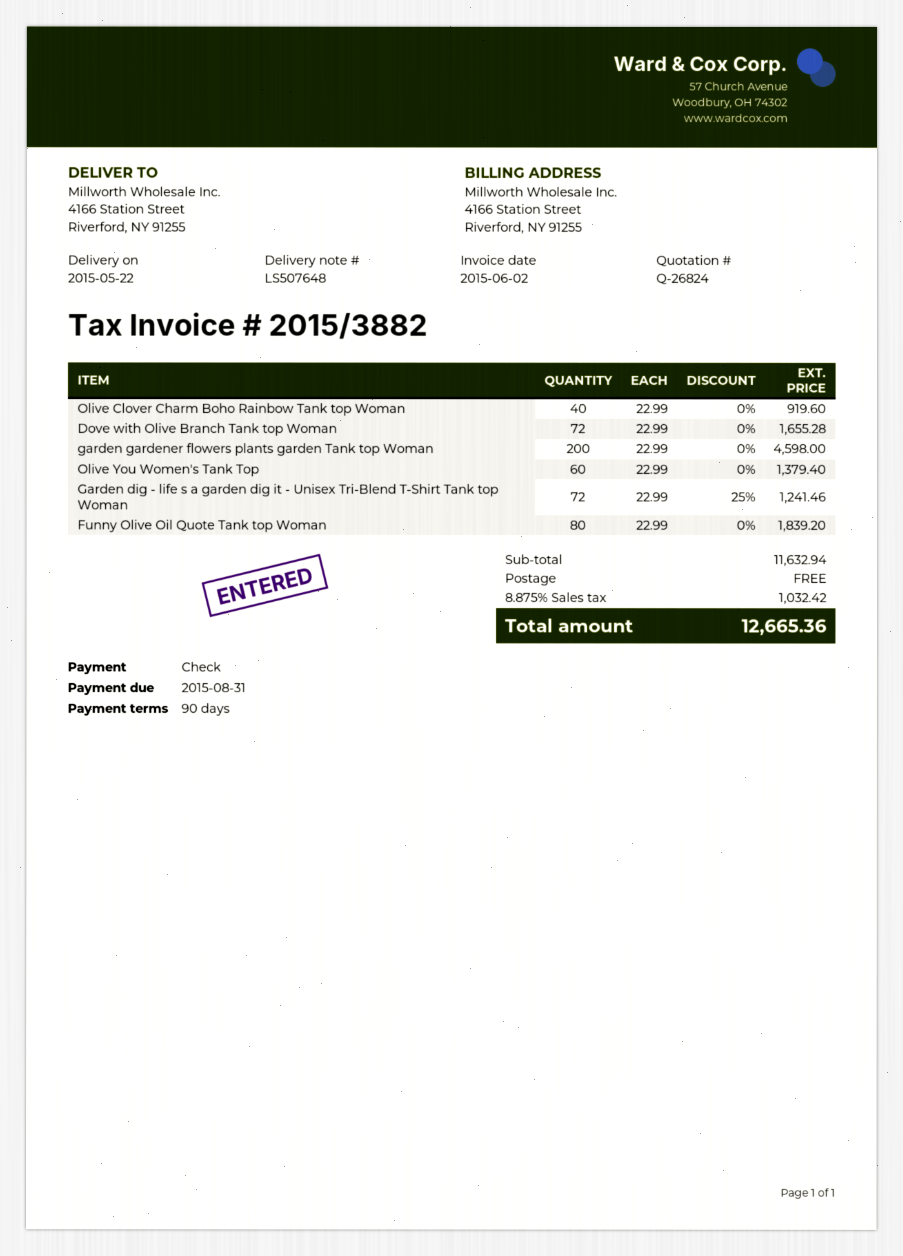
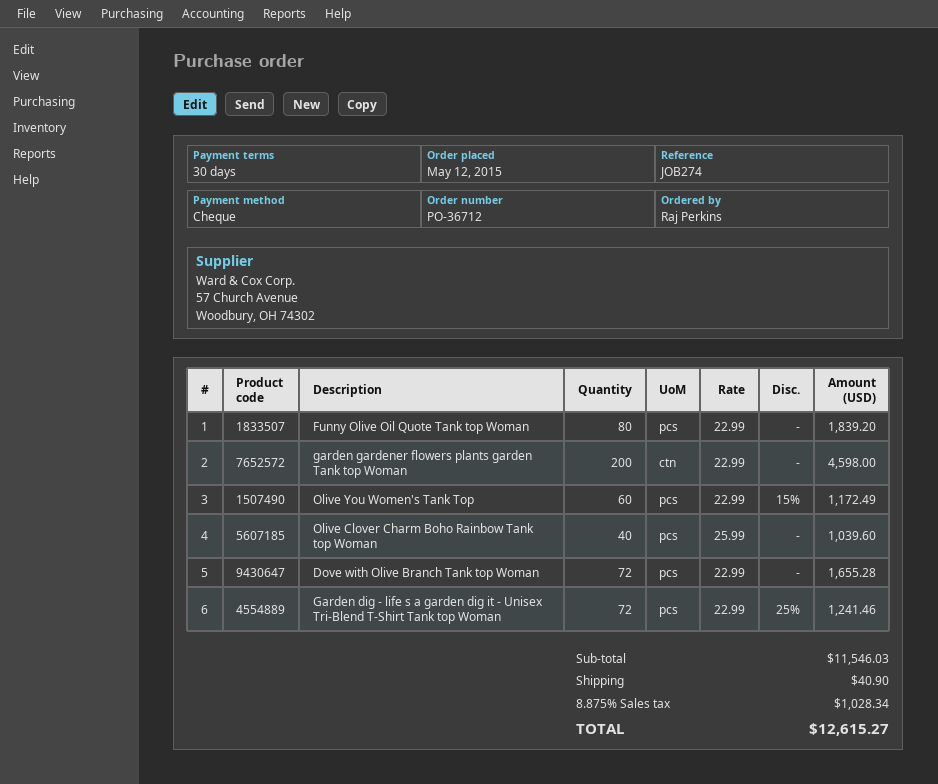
payment terms: 90 days -> 30 days
Olive Clover Charm Boho Rainbow Tank top Woman: 40 x 22.99 = 919.60 -> 40 x 25.99 = 1039.60
Olive You Women's Tank Top: 60 x 22.99 = 1379.40 -> 60 x 22.99 - 15% = 1172.49
subtotal: 11632.94 -> 11546.03
shipping: 0.00 -> 40.90
tax: 8.875% = 1032.42 -> 8.875% = 1028.34
total: 12665.36 -> 12615.27

